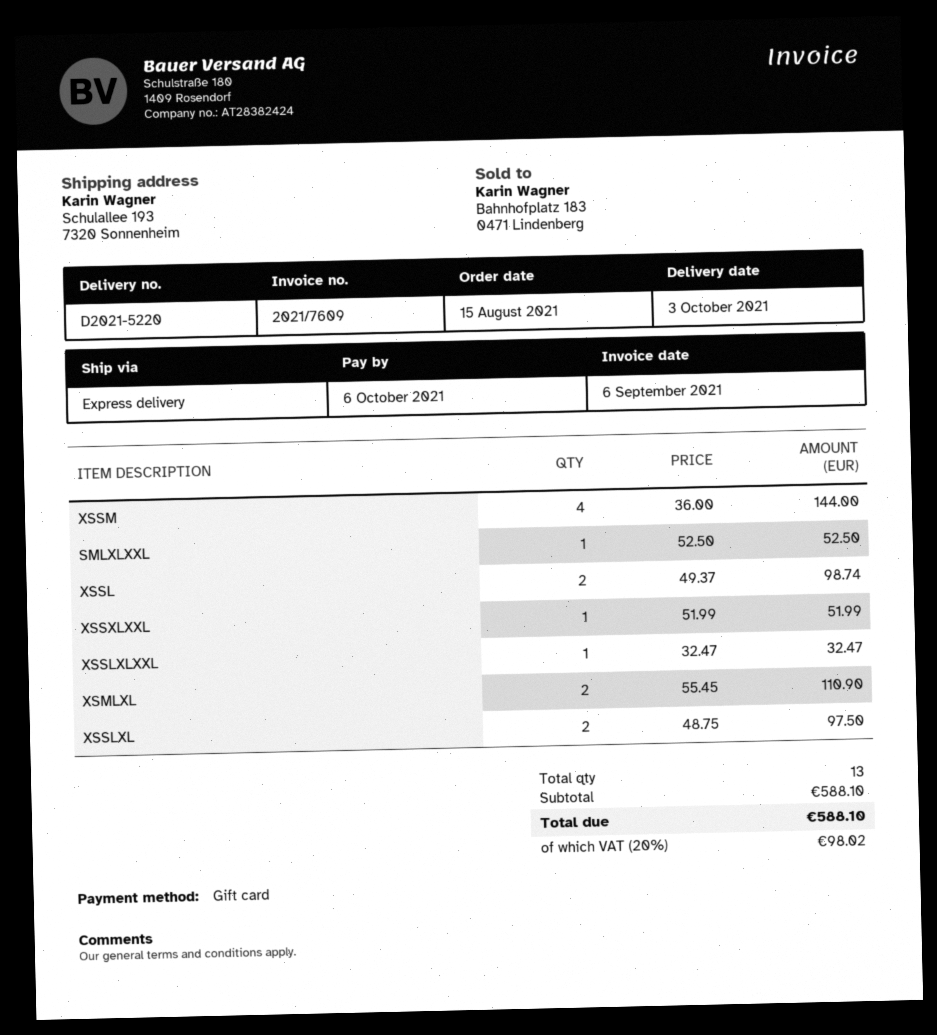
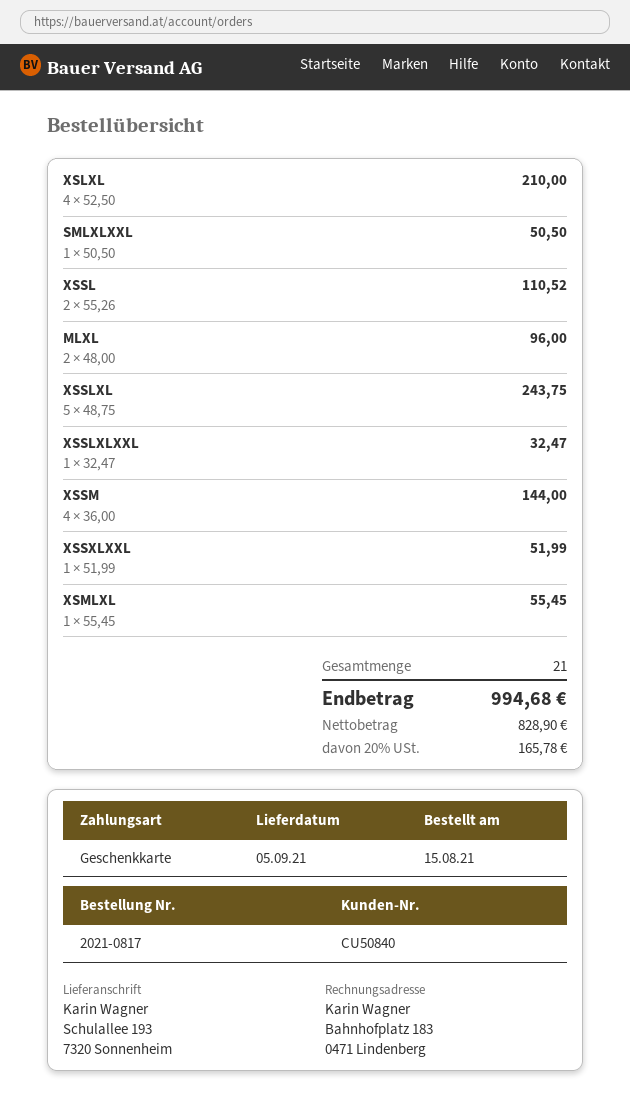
delivery date: 2021-10-03 -> 2021-09-05
SMLXLXXL: 1 x 52.50 = 52.50 -> 1 x 50.50 = 50.50
XSSL: 2 x 49.37 = 98.74 -> 2 x 55.26 = 110.52
XSMLXL: 2 x 55.45 = 110.90 -> 1 x 55.45 = 55.45
XSSLXL: 2 x 48.75 = 97.50 -> 5 x 48.75 = 243.75
XSLXL: none -> 4 x 52.50 = 210.00
MLXL: none -> 2 x 48.00 = 96.00
total quantity: 13 -> 21
tax: 20% = 98.02 -> 20% = 165.78
total: 588.10 -> 994.68

